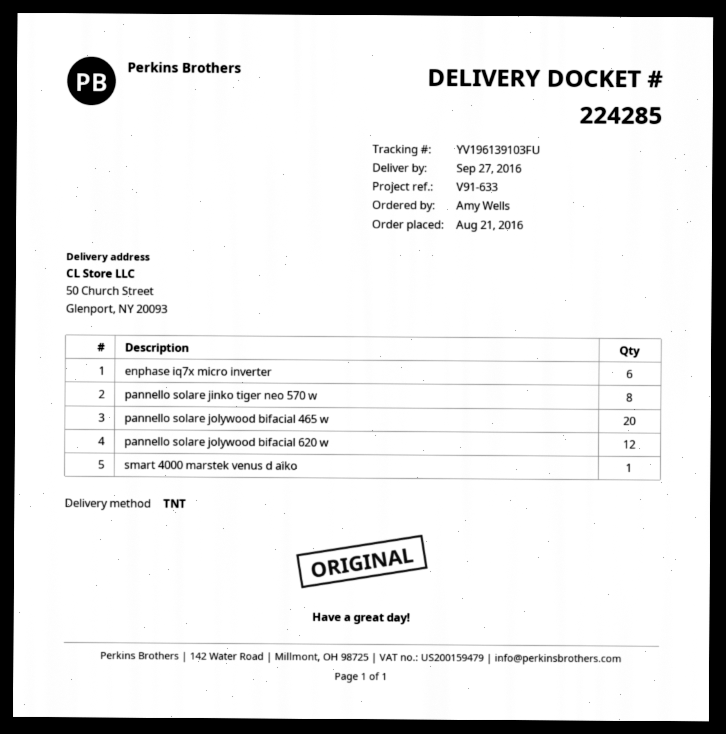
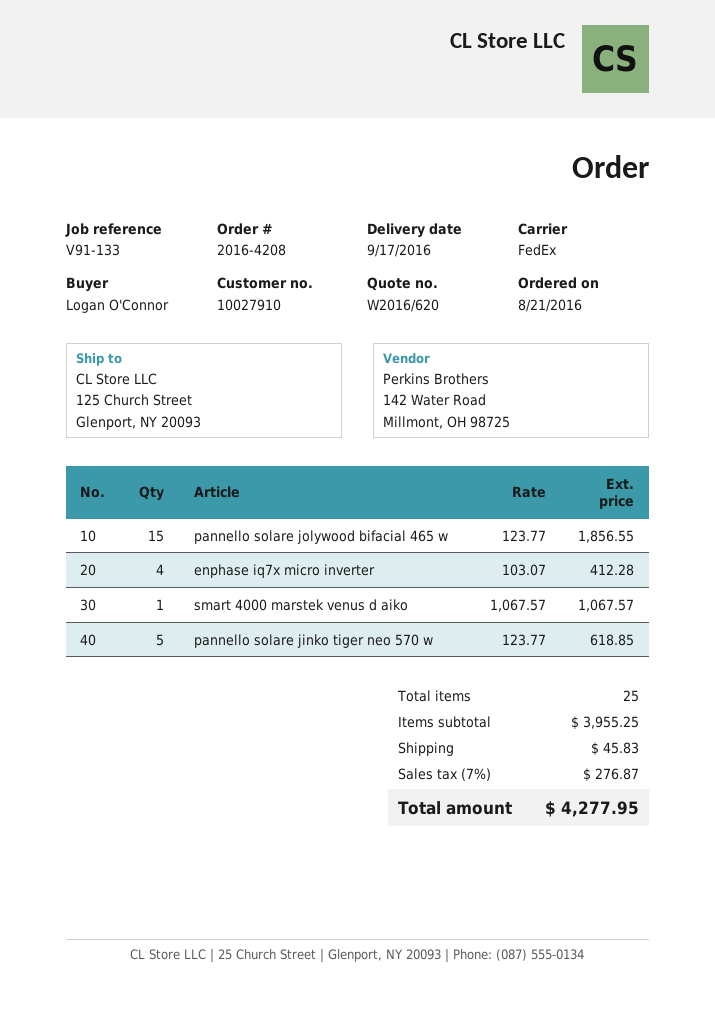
delivery date: 2016-09-27 -> 2016-09-17
reference: V91-633 -> V91-133
ordered by: Amy Wells -> Logan O'Connor
shipping method: TNT -> FedEx
ship to: 50 Church Street, Glenport, NY 20093 -> 125 Church Street, Glenport, NY 20093
enphase iq7x micro inverter: 6 -> 4
pannello solare jinko tiger neo 570 w: 8 -> 5
pannello solare jolywood bifacial 465 w: 20 -> 15
pannello solare jolywood bifacial 620 w: 12 -> none

